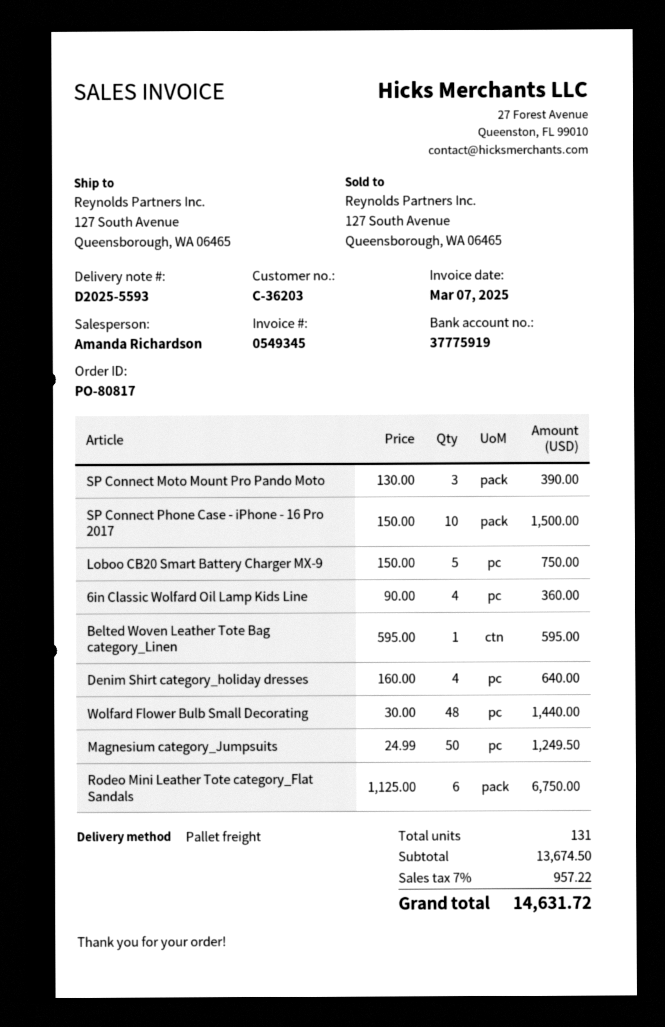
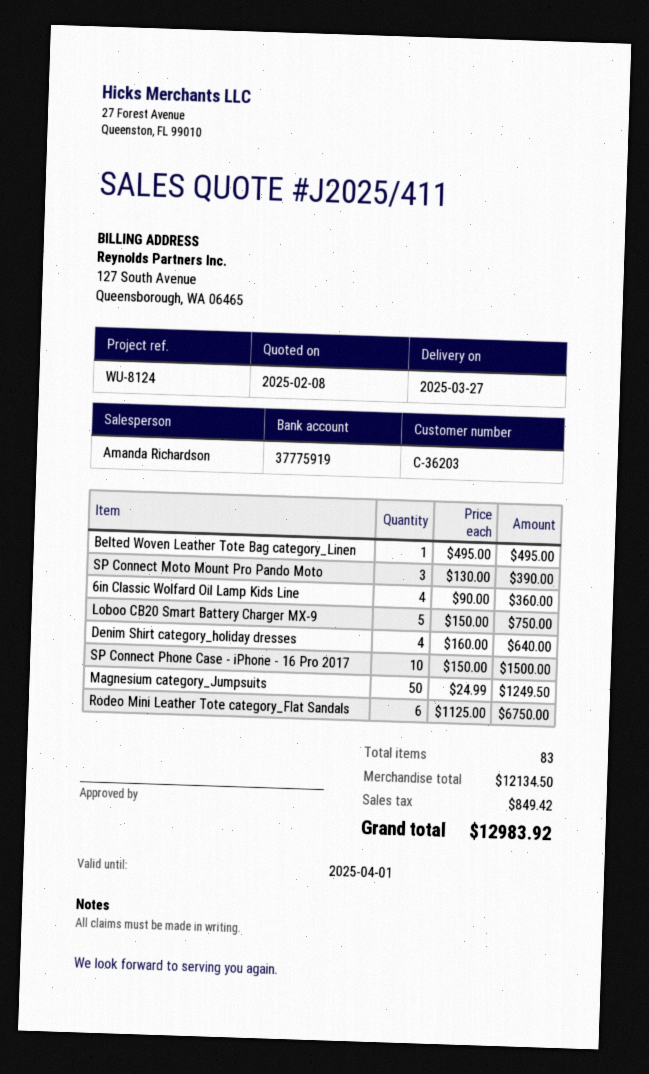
Belted Woven Leather Tote Bag category_Linen: 1 x 595.00 = 595.00 -> 1 x 495.00 = 495.00
Wolfard Flower Bulb Small Decorating: 48 x 30.00 = 1440.00 -> none
total quantity: 131 -> 83
subtotal: 13674.50 -> 12134.50
tax: 957.22 -> 849.42
total: 14631.72 -> 12983.92

